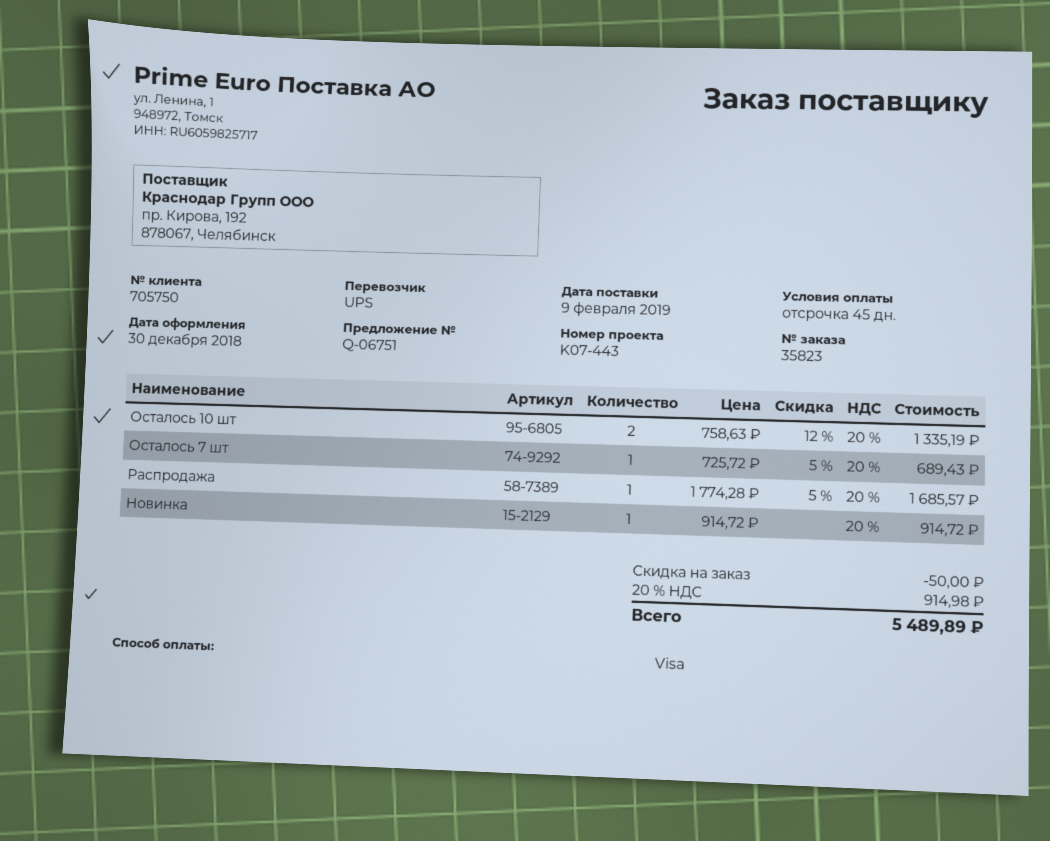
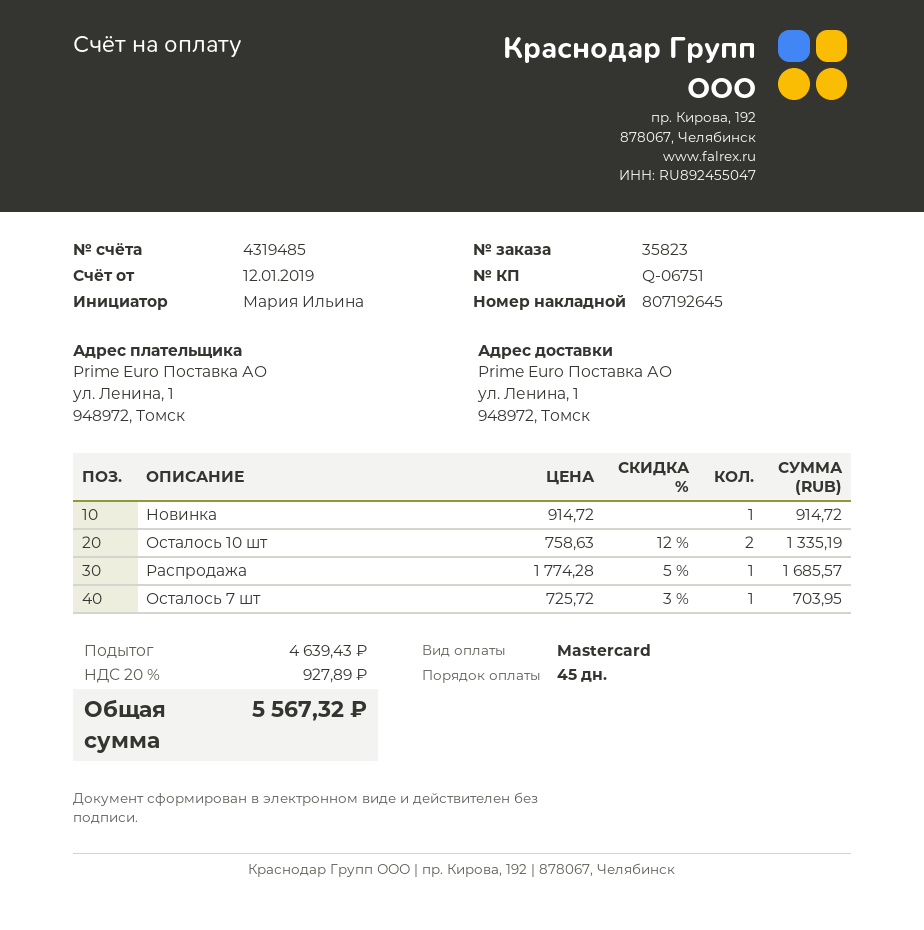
payment method: Visa -> Mastercard
Осталось 7 шт: 1 x 725.72 - 5% = 689.43 -> 1 x 725.72 - 3% = 703.95
discount: 50.00 -> none
tax: 20% = 914.98 -> 20% = 927.89
total: 5489.89 -> 5567.32

